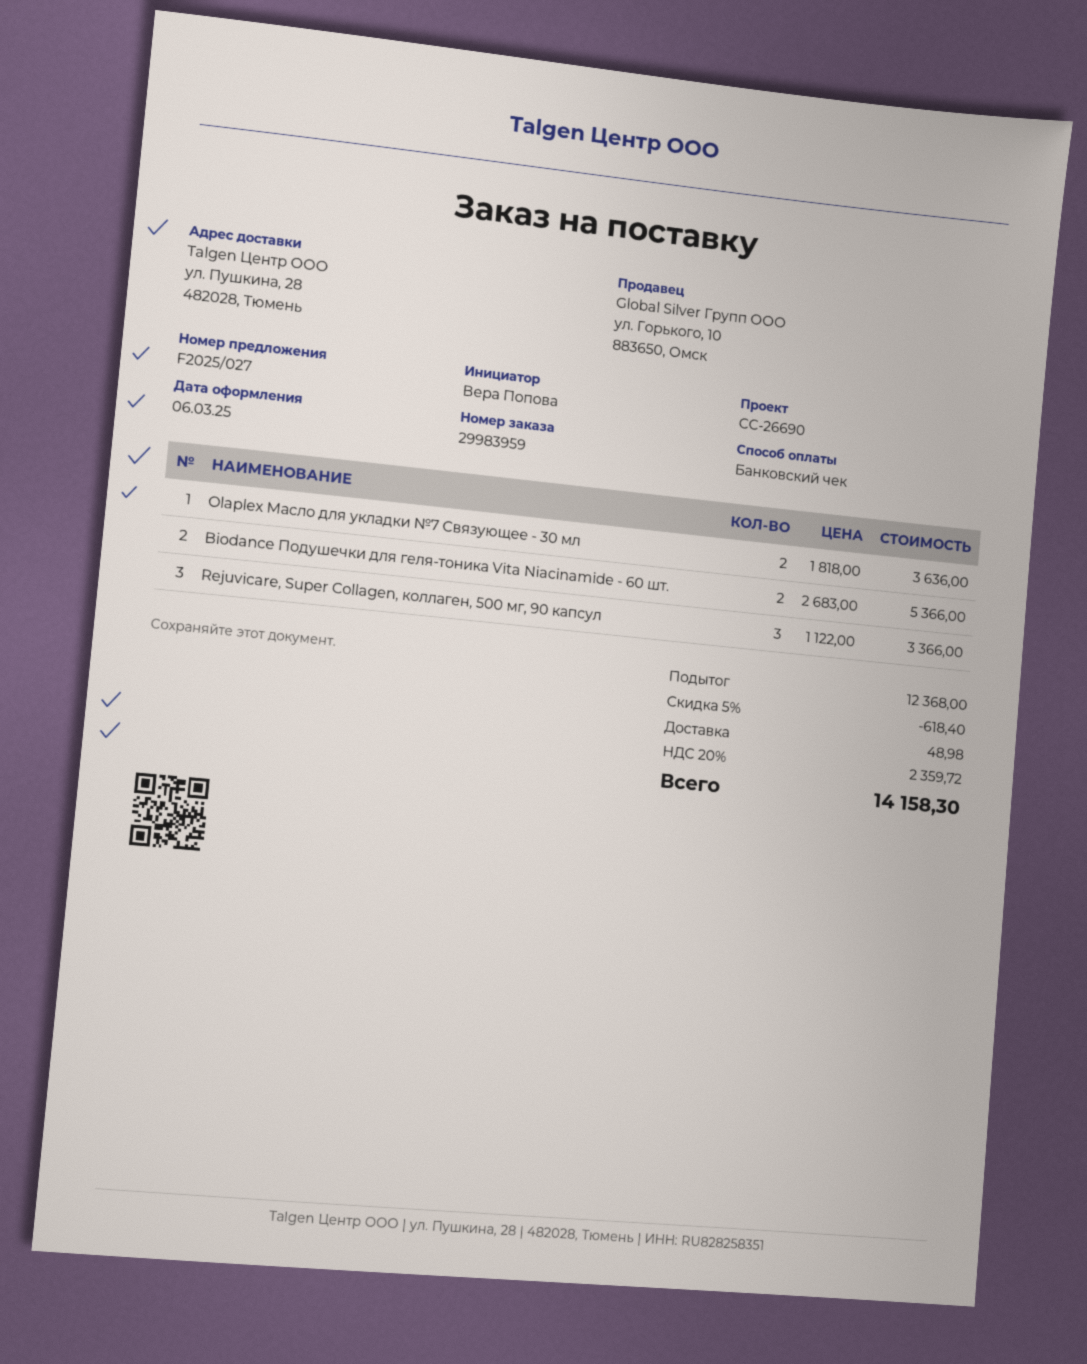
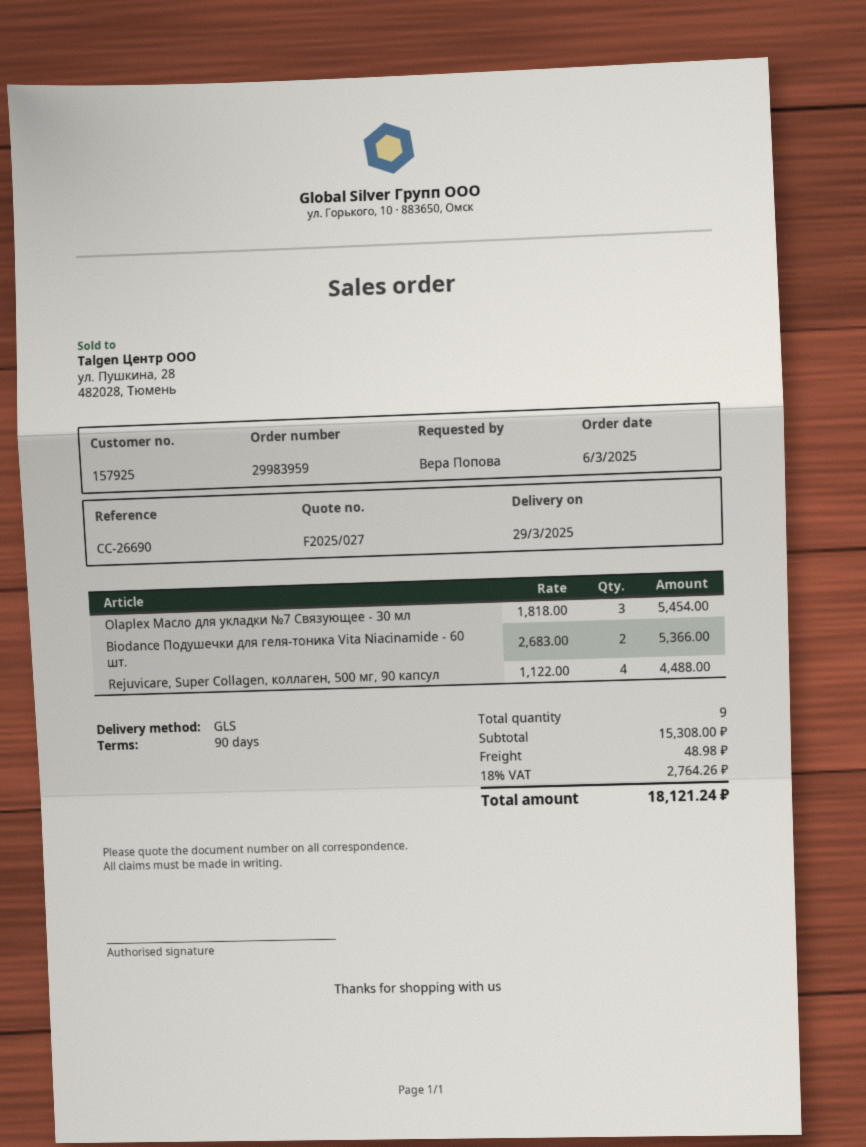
Olaplex Масло для укладки №7 Связующее - 30 мл: 2 x 1818.00 = 3636.00 -> 3 x 1818.00 = 5454.00
Rejuvicare, Super Collagen, коллаген, 500 мг, 90 капсул: 3 x 1122.00 = 3366.00 -> 4 x 1122.00 = 4488.00
subtotal: 12368.00 -> 15308.00
discount: 5% = 618.40 -> none
tax: 20% = 2359.72 -> 18% = 2764.26
total: 14158.30 -> 18121.24

